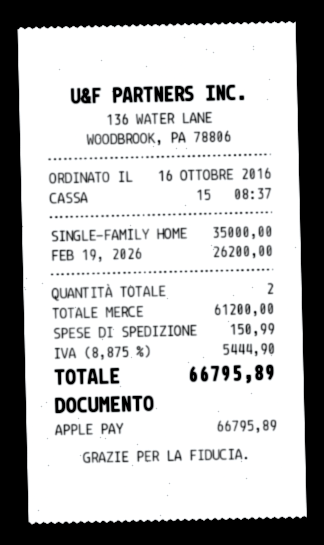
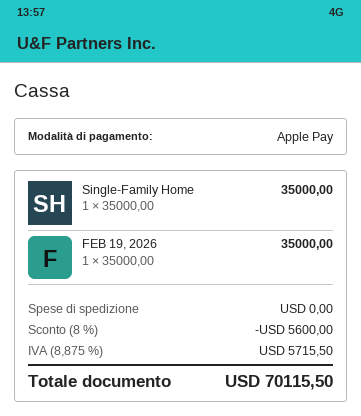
FEB 19, 2026: 1 x 26200.00 = 26200.00 -> 1 x 35000.00 = 35000.00
discount: none -> 8% = 5600.00
shipping: 150.99 -> 0.00
tax: 8.875% = 5444.90 -> 8.875% = 5715.50
total: 66795.89 -> 70115.50

